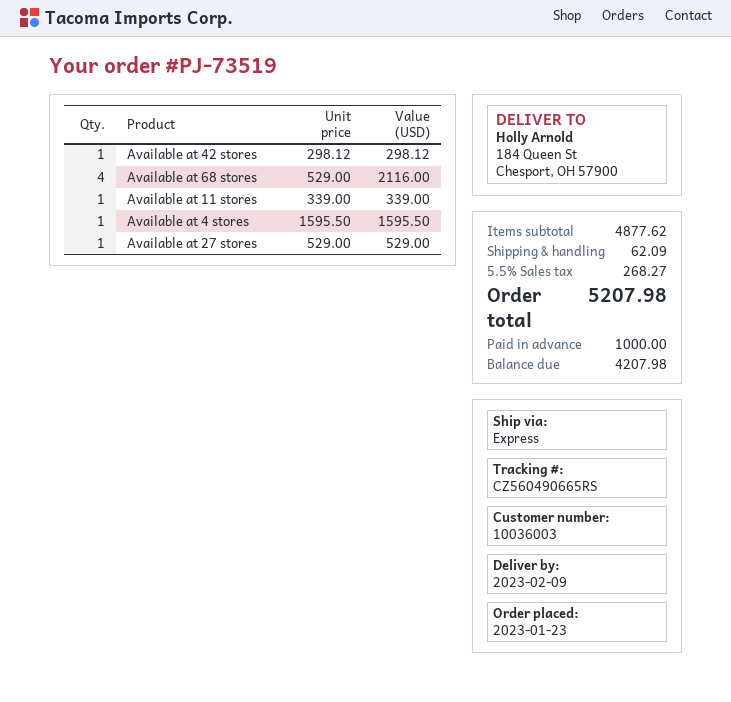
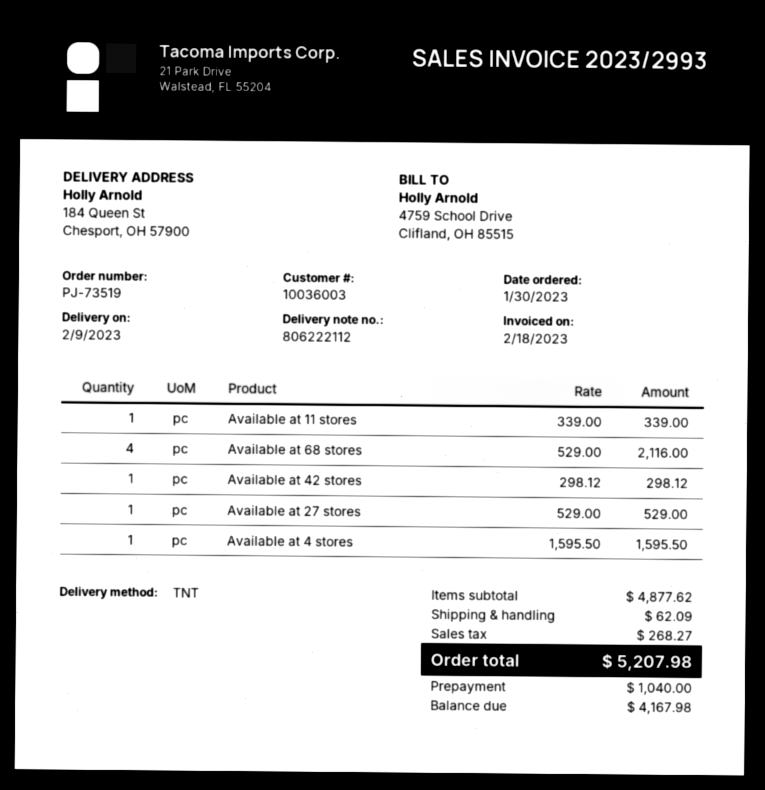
order date: 2023-01-23 -> 2023-01-30
shipping method: express -> TNT
deposit: 1000.00 -> 1040.00
balance: 4207.98 -> 4167.98

